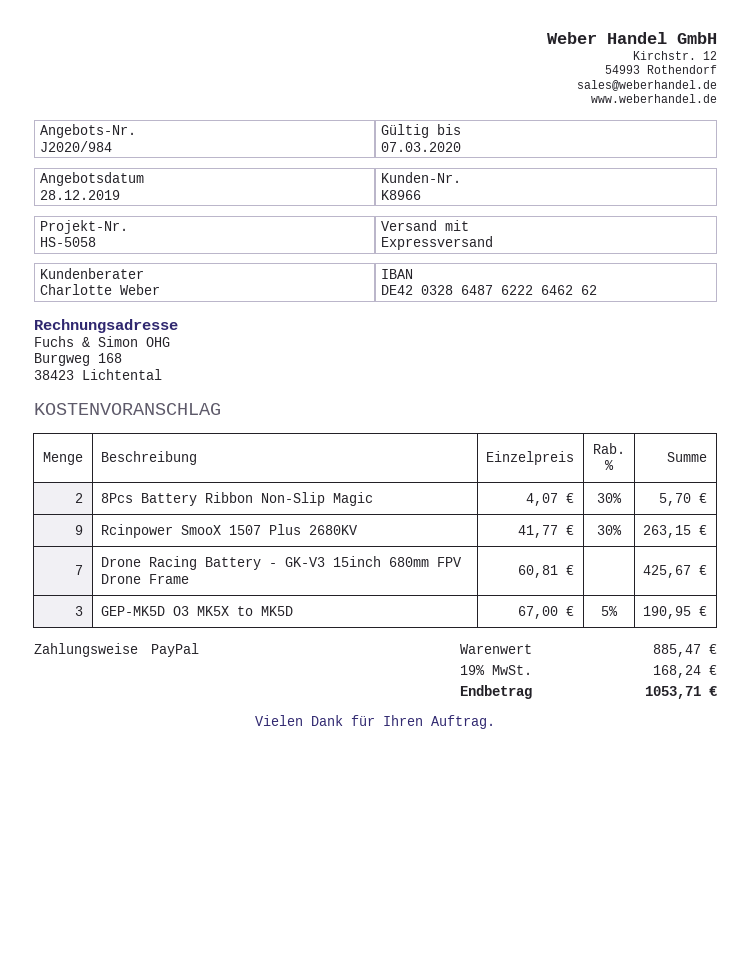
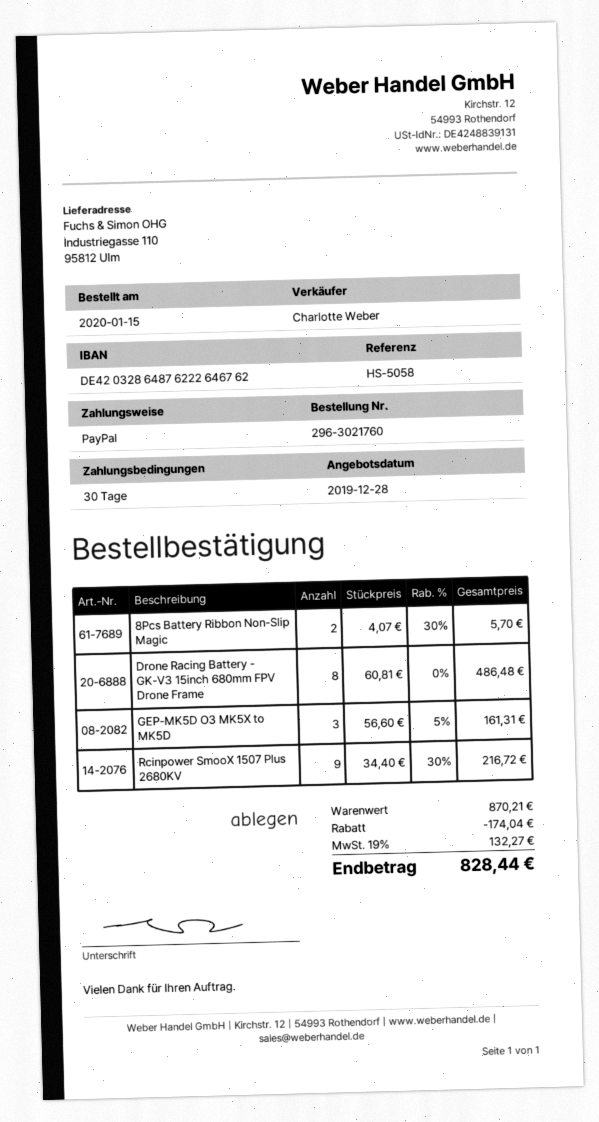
bank account: DE42032864876222646262 -> DE42032864876222646762
Rcinpower SmooX 1507 Plus 2680KV: 9 x 41.77 - 30% = 263.15 -> 9 x 34.40 - 30% = 216.72
Drone Racing Battery - GK-V3 15inch 680mm FPV Drone Frame: 7 x 60.81 = 425.67 -> 8 x 60.81 = 486.48
GEP-MK5D O3 MK5X to MK5D: 3 x 67.00 - 5% = 190.95 -> 3 x 56.60 - 5% = 161.31
subtotal: 885.47 -> 870.21
discount: none -> 174.04
tax: 19% = 168.24 -> 19% = 132.27
total: 1053.71 -> 828.44

